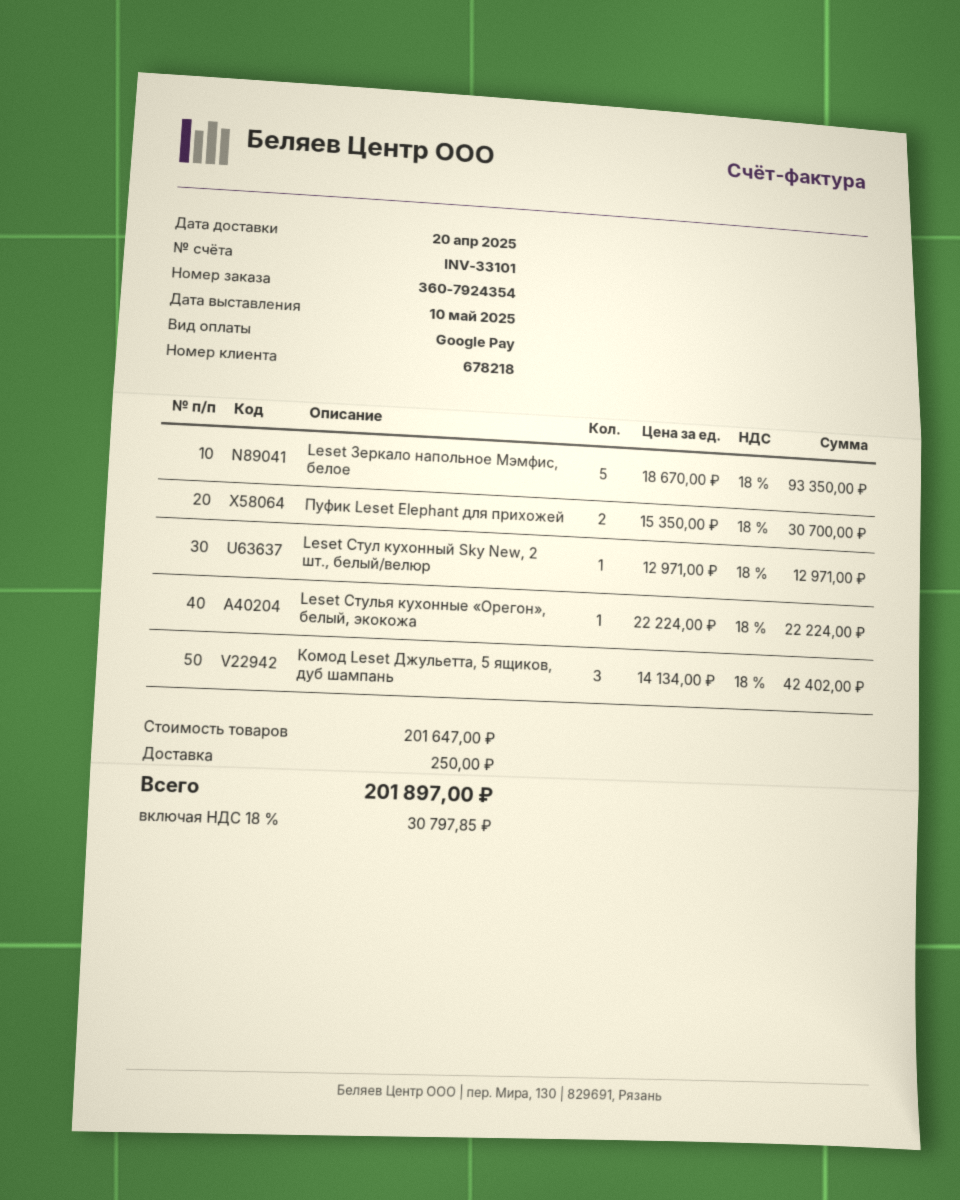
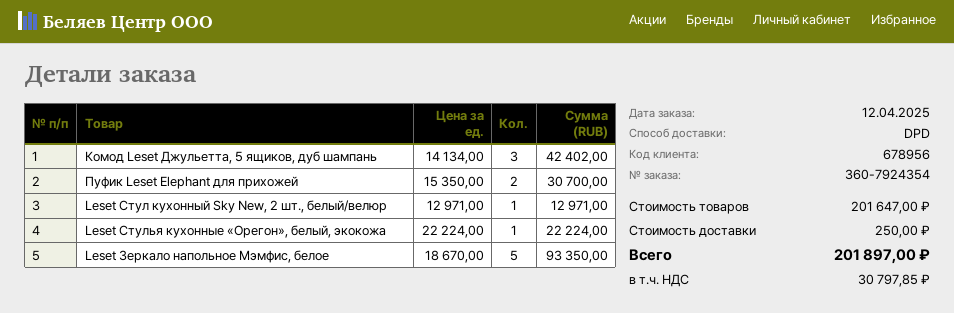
customer number: 678218 -> 678956

